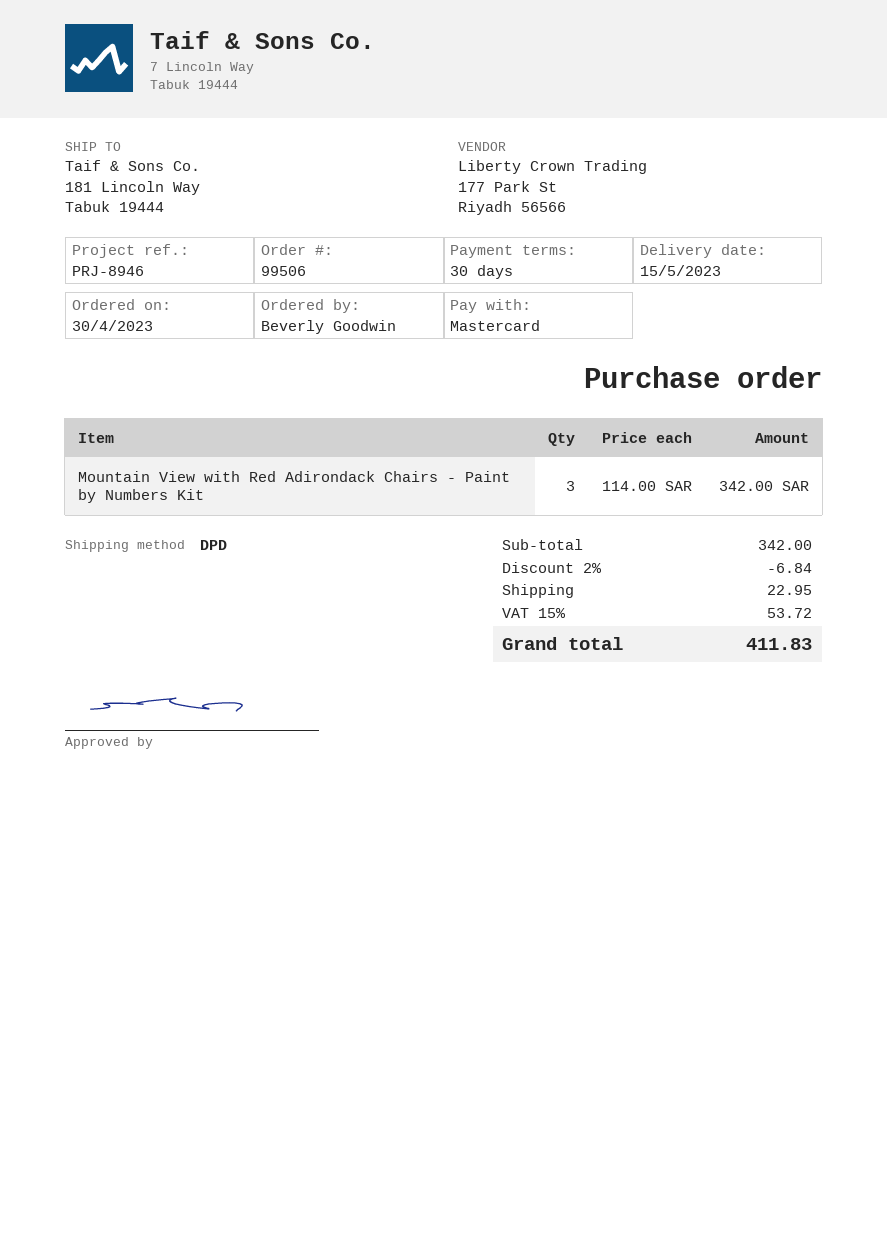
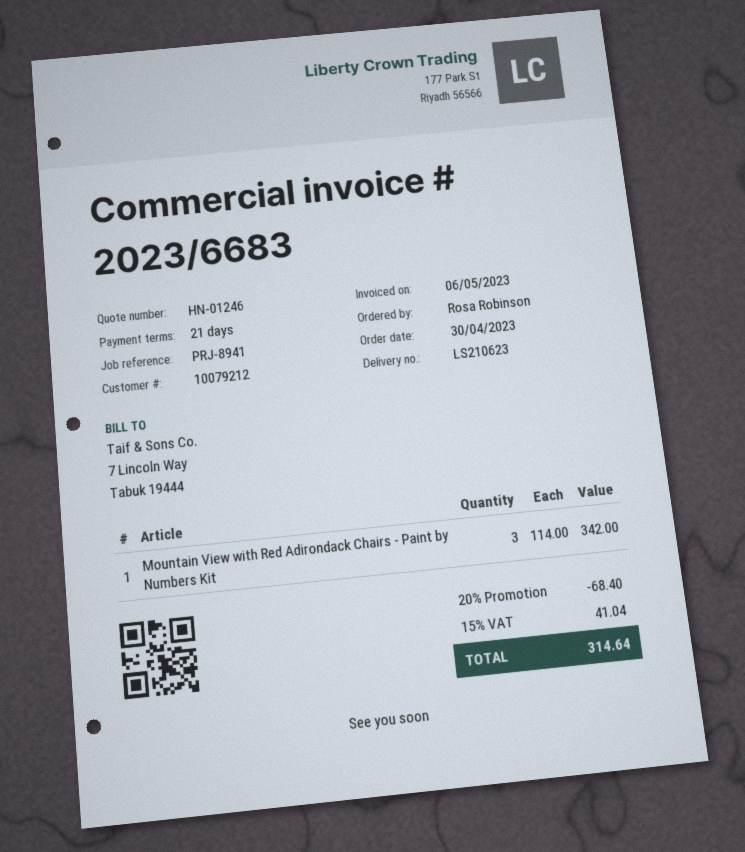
payment terms: 30 days -> 21 days
reference: PRJ-8946 -> PRJ-8941
ordered by: Beverly Goodwin -> Rosa Robinson
discount: 2% = 6.84 -> 20% = 68.40
shipping: 22.95 -> none
tax: 15% = 53.72 -> 15% = 41.04
total: 411.83 -> 314.64

